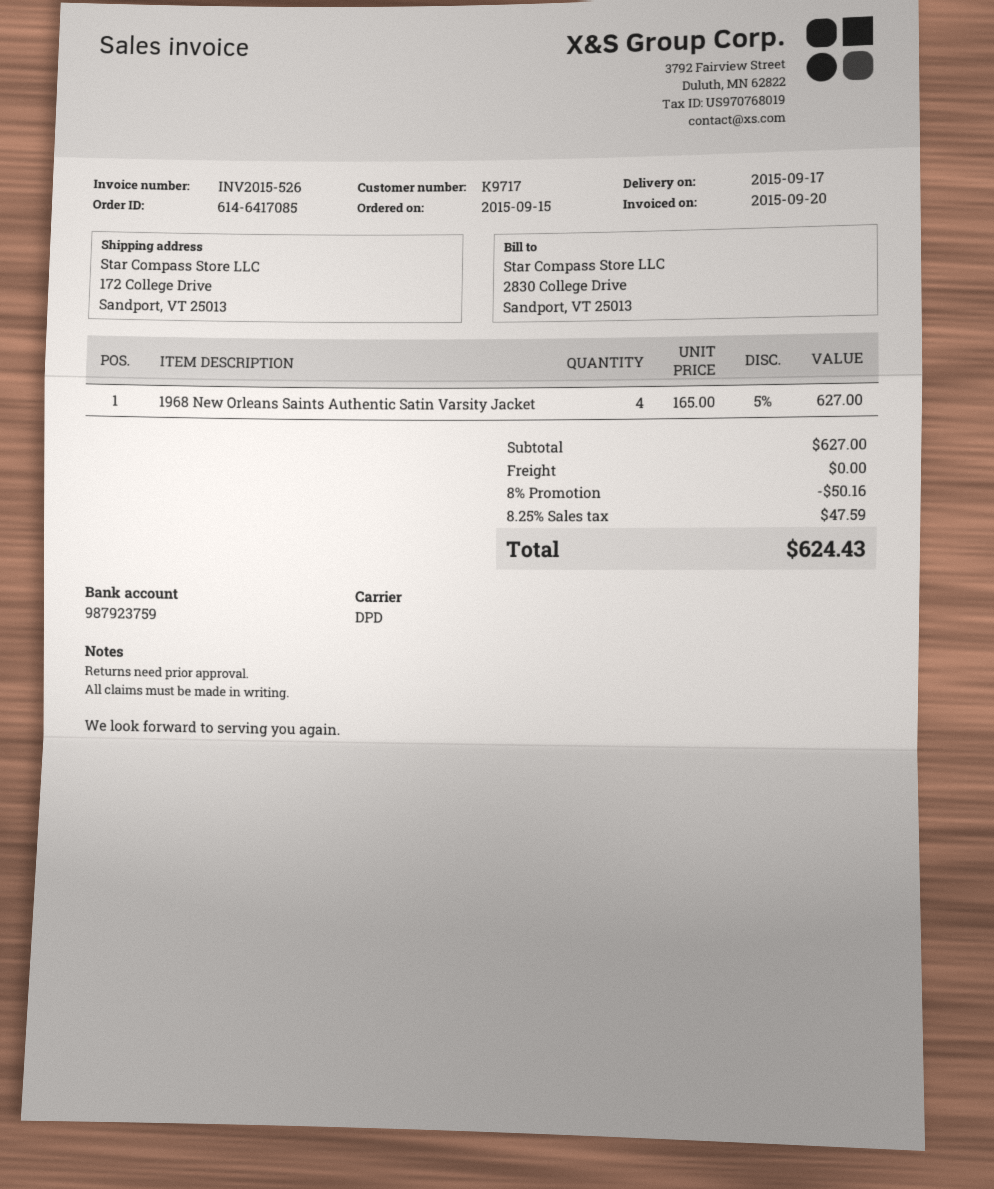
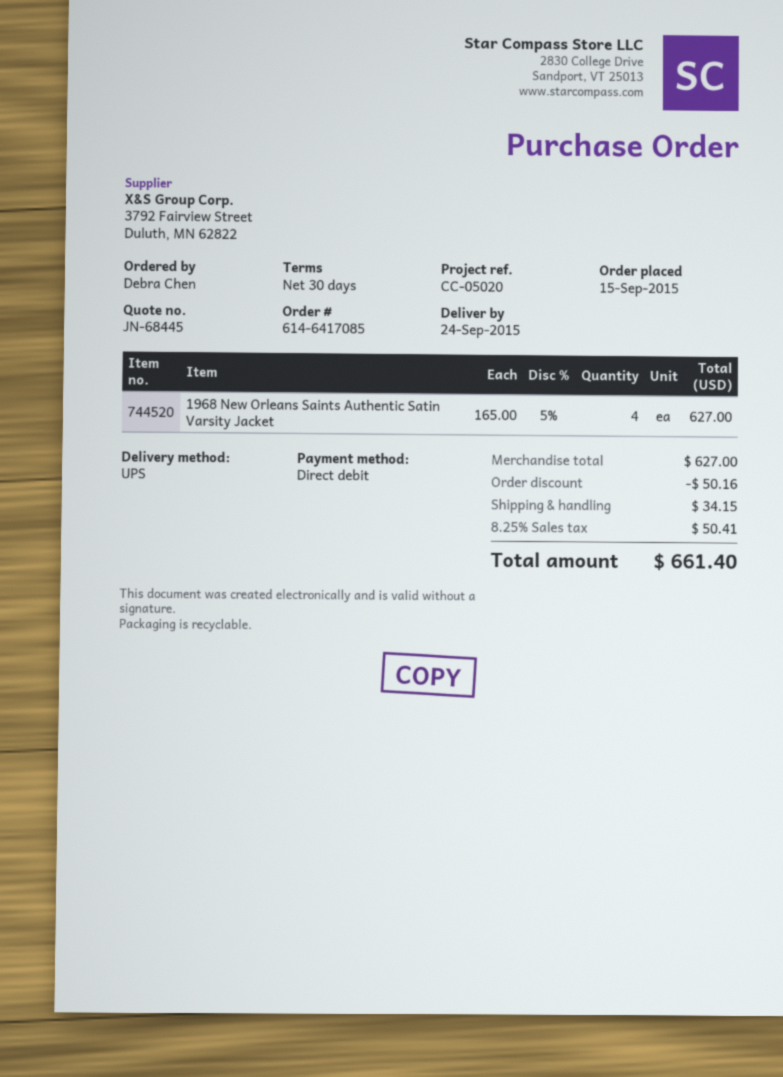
delivery date: 2015-09-17 -> 2015-09-24
shipping method: DPD -> UPS
shipping: 0.00 -> 34.15
tax: 8.25% = 47.59 -> 8.25% = 50.41
total: 624.43 -> 661.40

